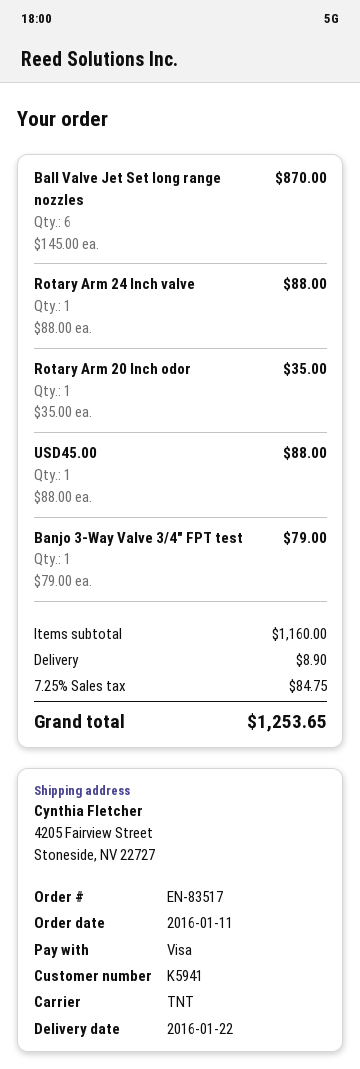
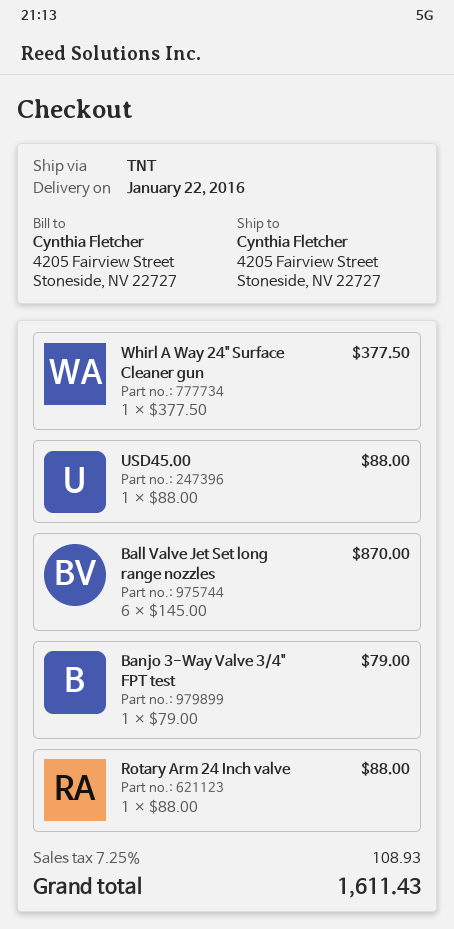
Rotary Arm 20 Inch odor: 1 x 35.00 = 35.00 -> none
Whirl A Way 24" Surface Cleaner gun: none -> 1 x 377.50 = 377.50
shipping: 8.90 -> none
tax: 7.25% = 84.75 -> 7.25% = 108.93
total: 1253.65 -> 1611.43

